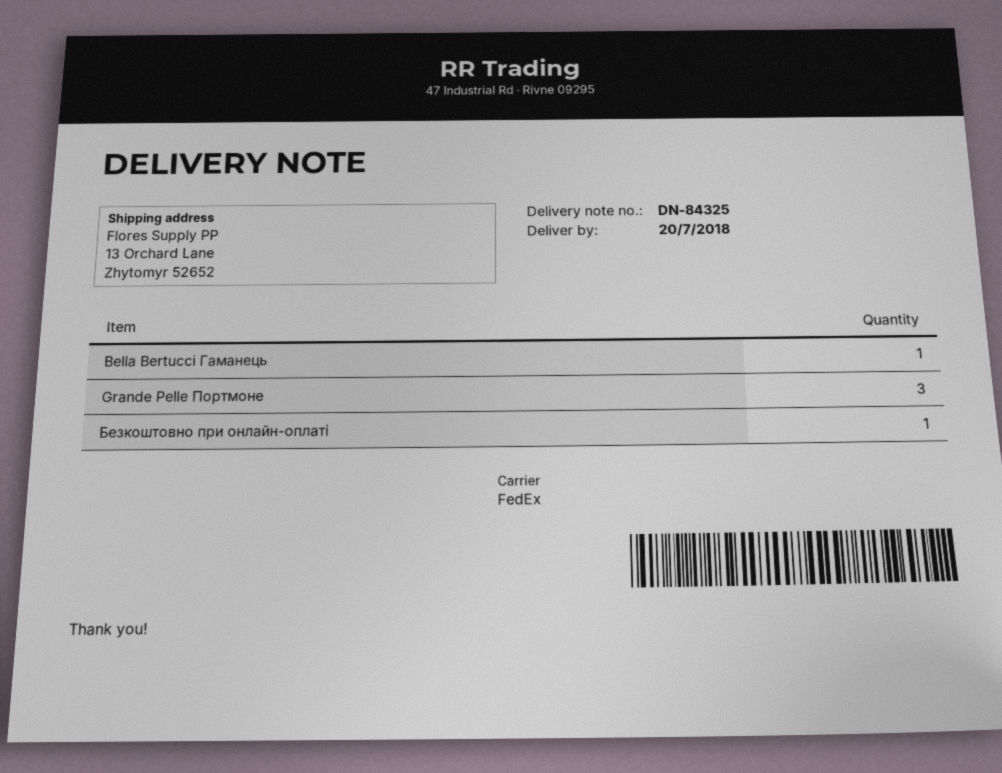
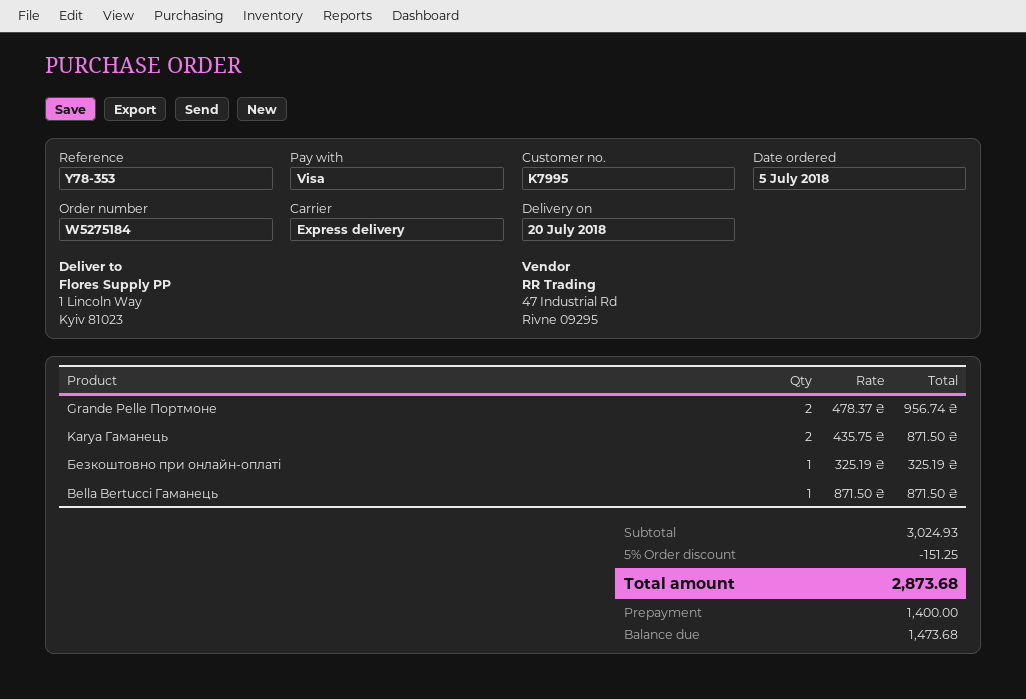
shipping method: FedEx -> express
ship to: 13 Orchard Lane, Zhytomyr 52652 -> 1 Lincoln Way, Kyiv 81023
Grande Pelle Портмоне: 3 -> 2
Karya Гаманець: none -> 2

